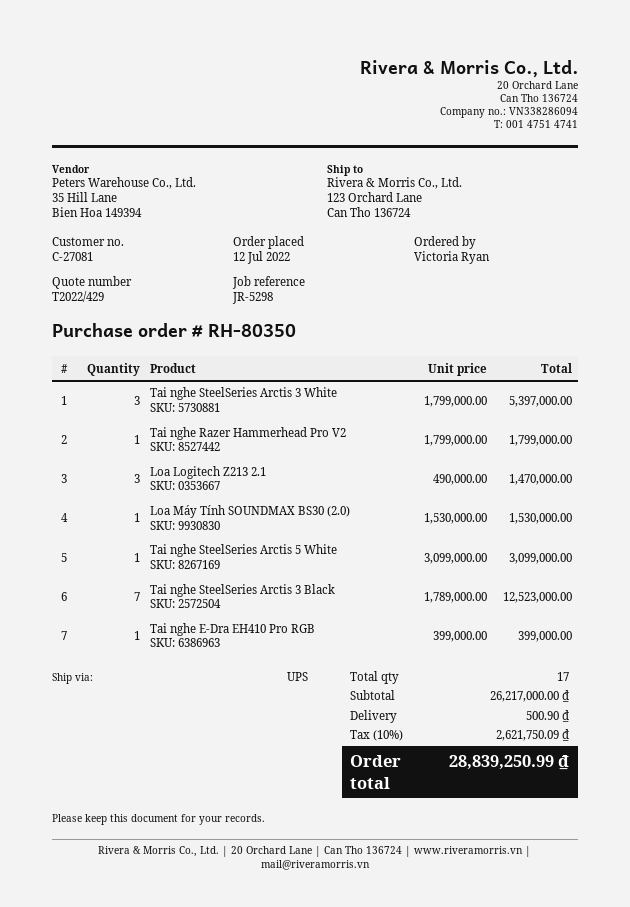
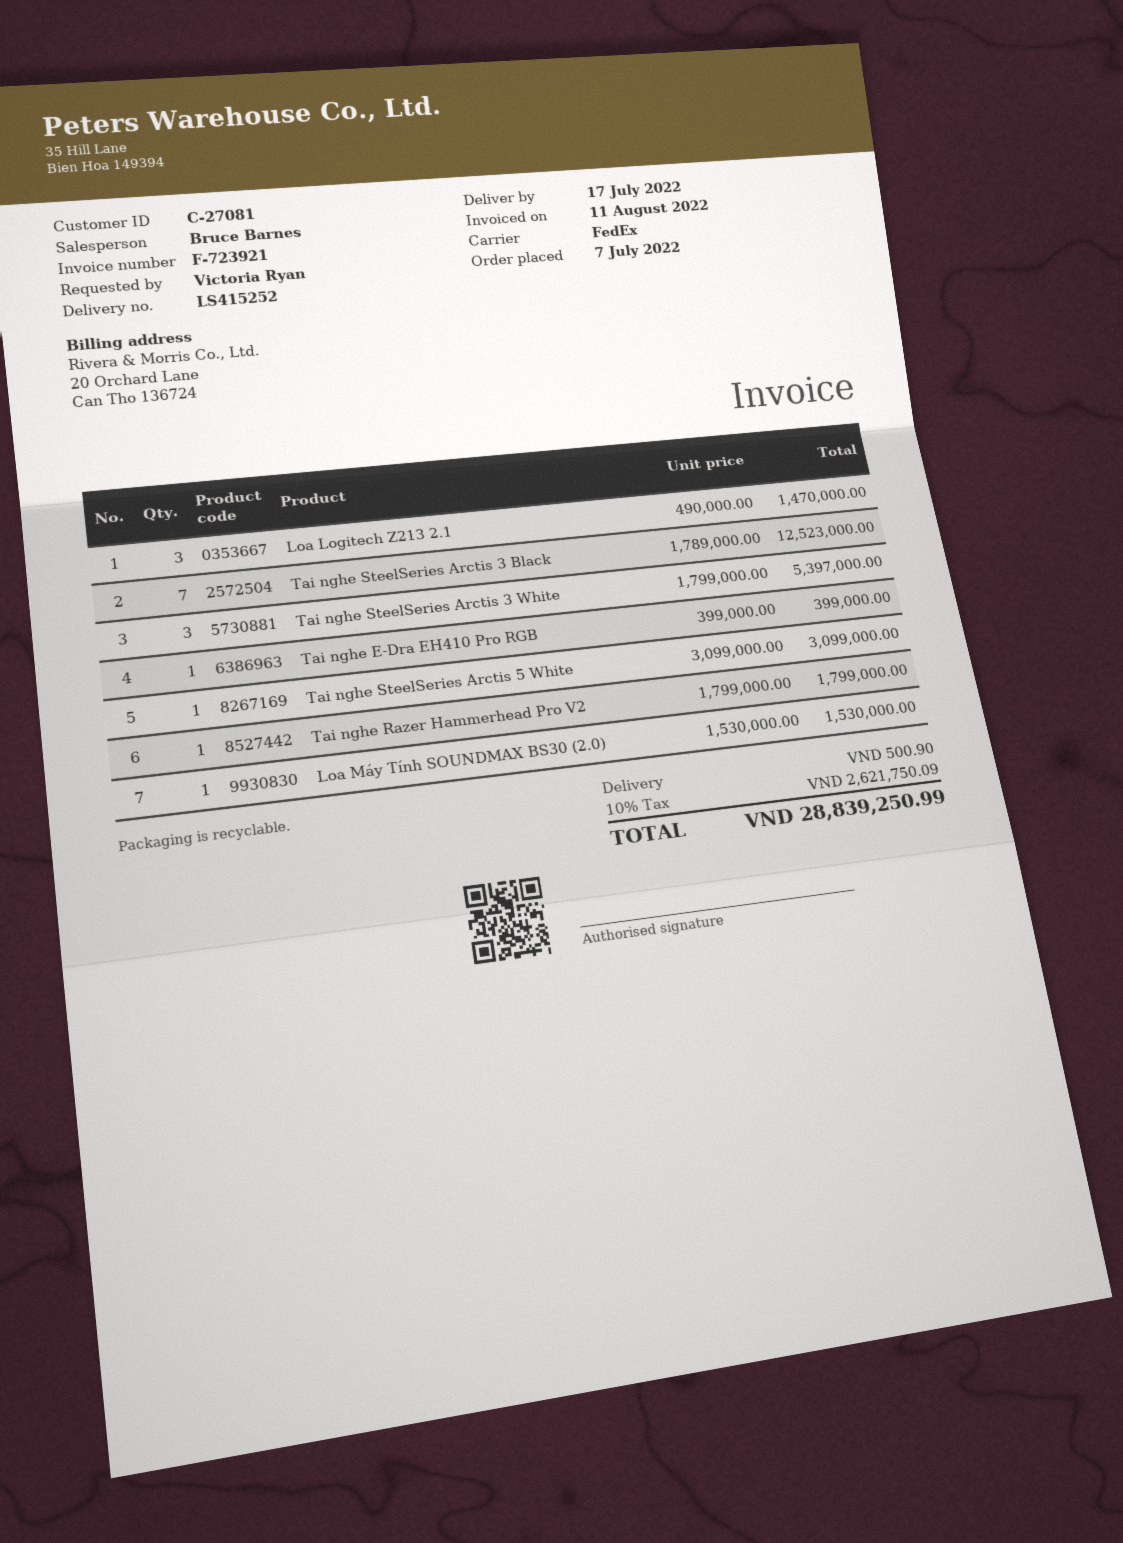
order date: 2022-07-12 -> 2022-07-07
shipping method: UPS -> FedEx

